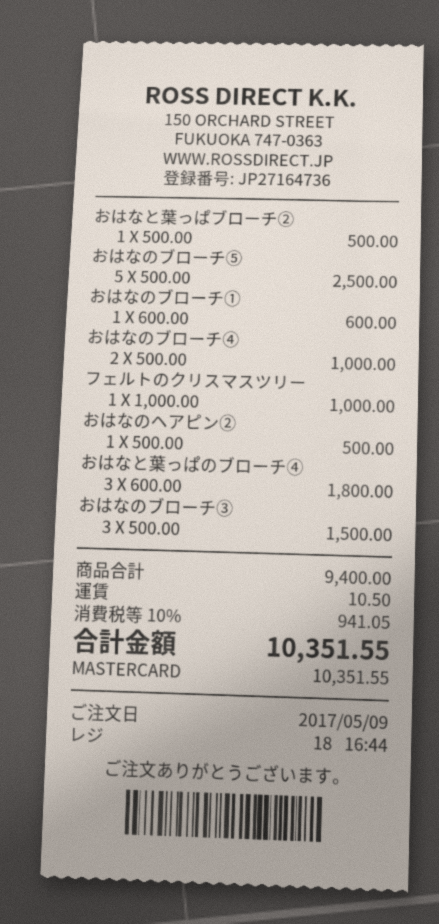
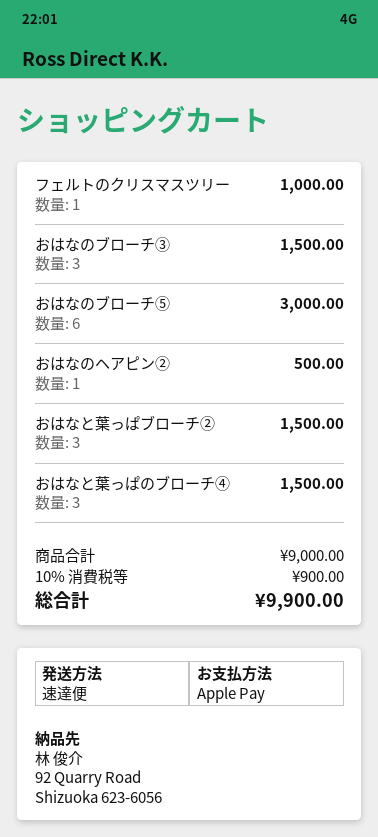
payment method: Mastercard -> Apple Pay
おはなと葉っぱブローチ②: 1 for 500.00 -> 3 for 1500.00
おはなのブローチ⑤: 5 for 2500.00 -> 6 for 3000.00
おはなのブローチ①: 1 for 600.00 -> none
おはなのブローチ④: 2 for 1000.00 -> none
おはなと葉っぱのブローチ④: 3 for 1800.00 -> 3 for 1500.00
subtotal: 9400.00 -> 9000.00
shipping: 10.50 -> none
tax: 10% = 941.05 -> 10% = 900.00
total: 10351.55 -> 9900.00

